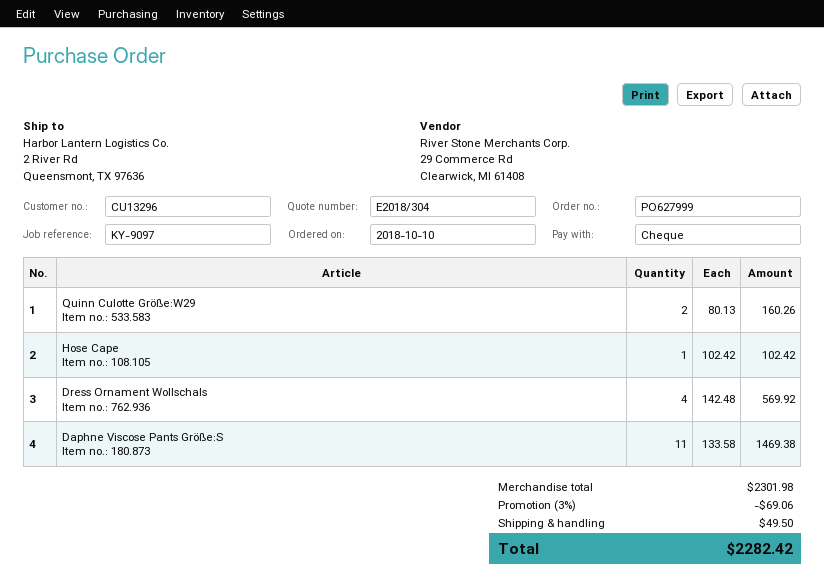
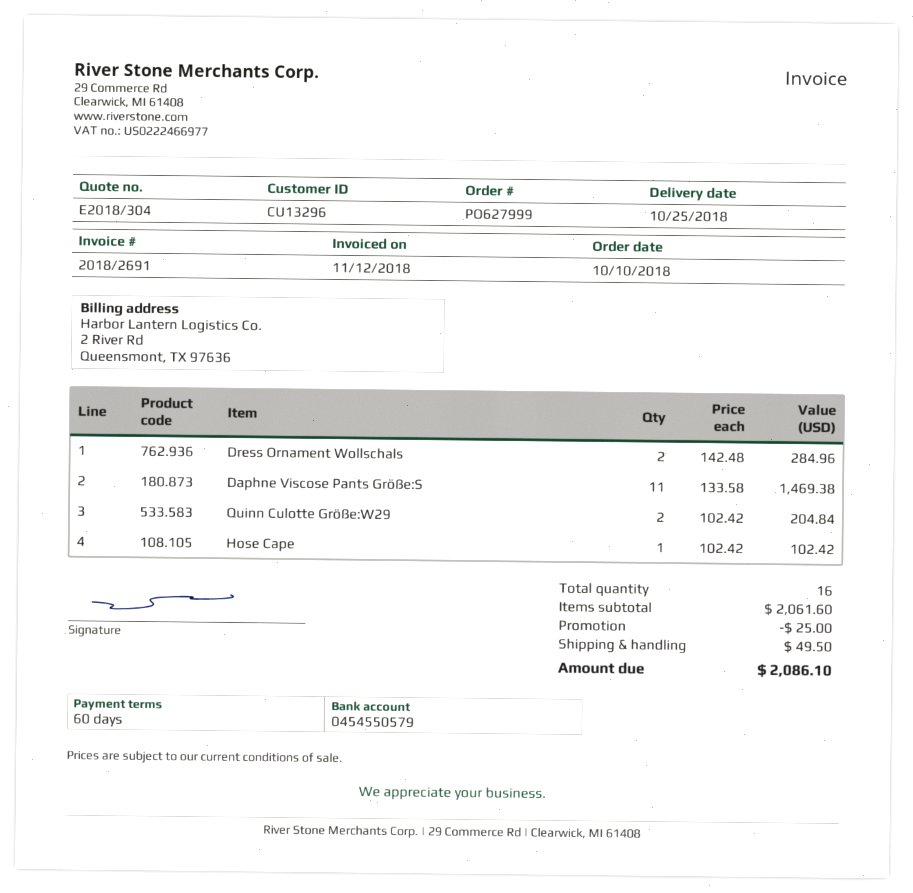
Quinn Culotte Größe:W29: 2 x 80.13 = 160.26 -> 2 x 102.42 = 204.84
Dress Ornament Wollschals: 4 x 142.48 = 569.92 -> 2 x 142.48 = 284.96
subtotal: 2301.98 -> 2061.60
discount: 69.06 -> 25.00
total: 2282.42 -> 2086.10

